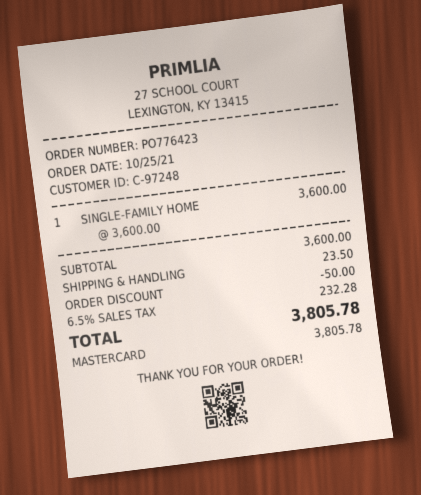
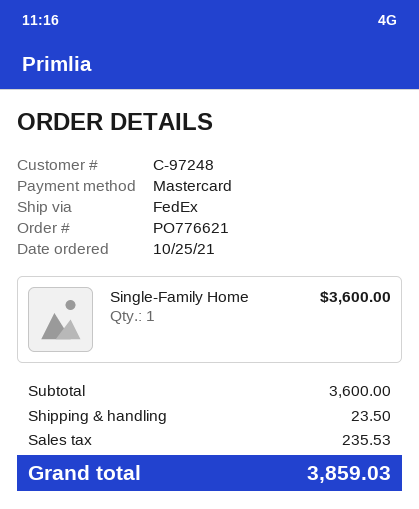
order number: PO776423 -> PO776621
discount: 50.00 -> none
tax: 232.28 -> 235.53
total: 3805.78 -> 3859.03

